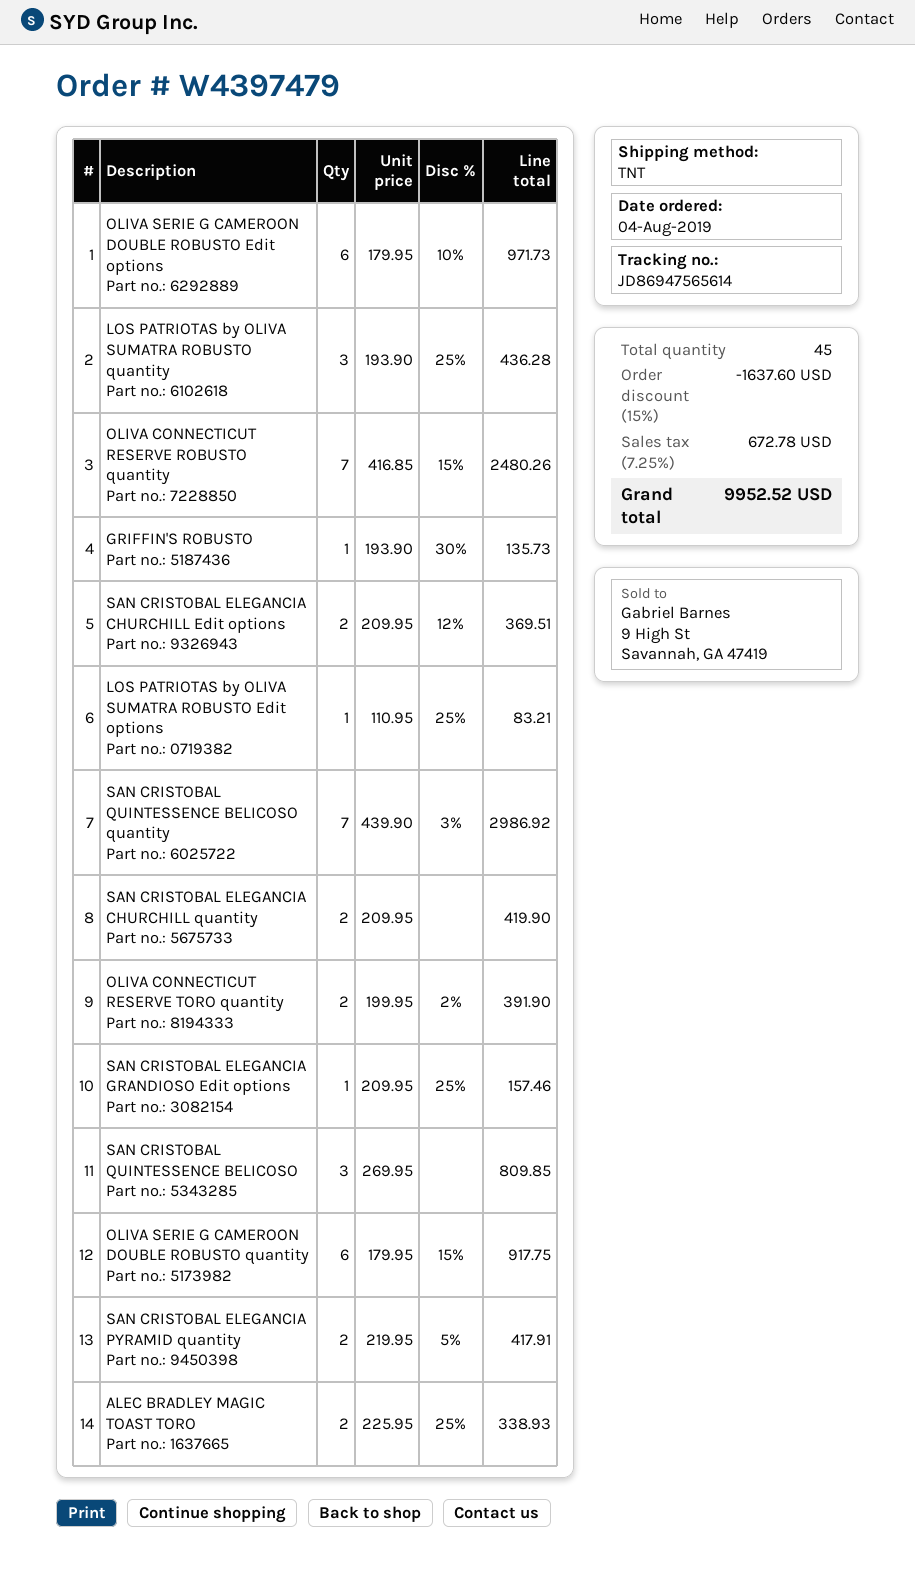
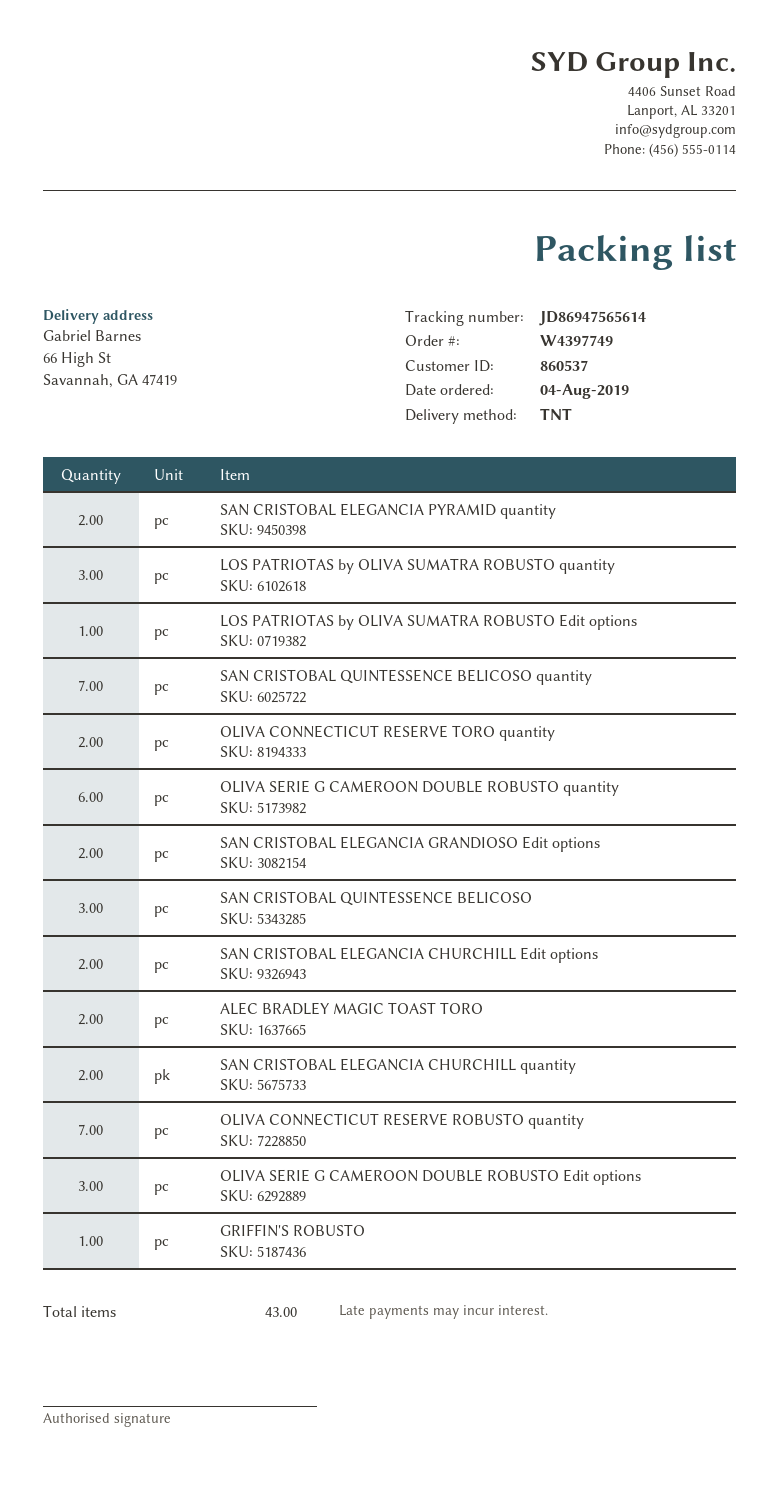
order number: W4397479 -> W4397749
OLIVA SERIE G CAMEROON DOUBLE ROBUSTO Edit options: 6 -> 3
SAN CRISTOBAL ELEGANCIA GRANDIOSO Edit options: 1 -> 2
total quantity: 45 -> 43

